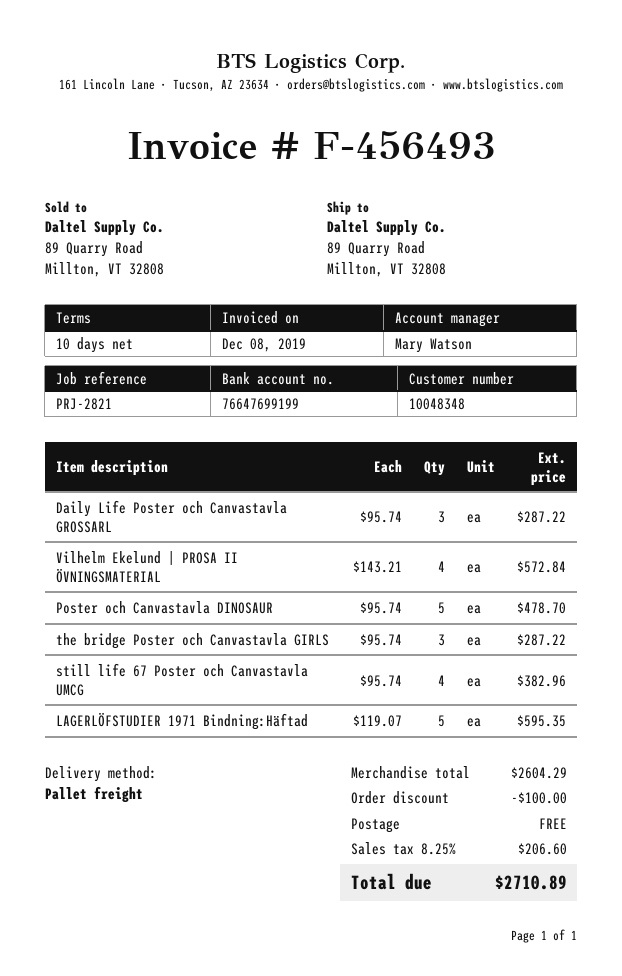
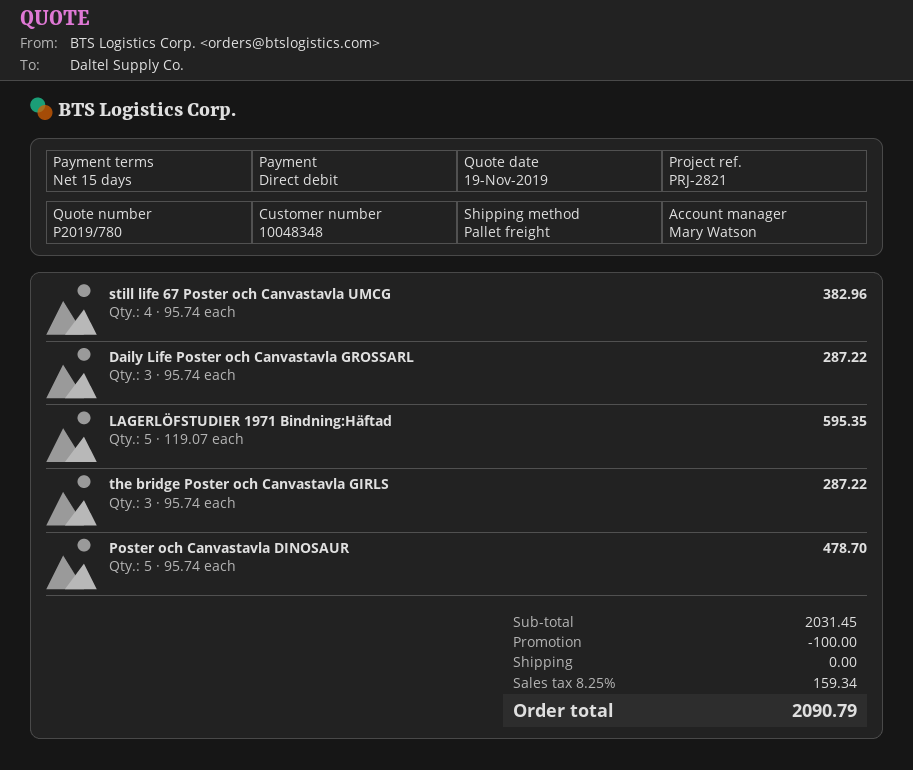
payment terms: 10 days -> 15 days
Vilhelm Ekelund | PROSA II ÖVNINGSMATERIAL: 4 x 143.21 = 572.84 -> none
subtotal: 2604.29 -> 2031.45
tax: 8.25% = 206.60 -> 8.25% = 159.34
total: 2710.89 -> 2090.79

